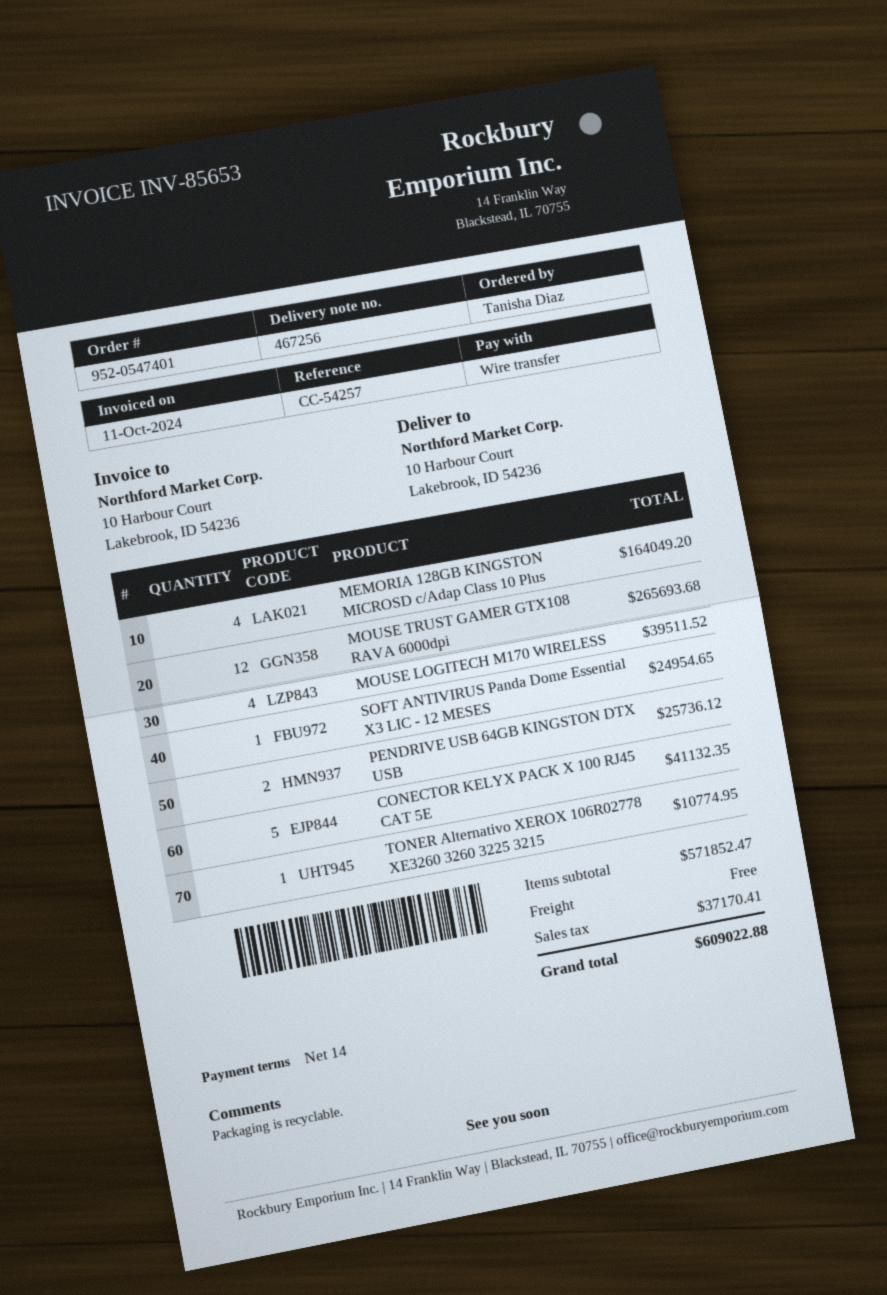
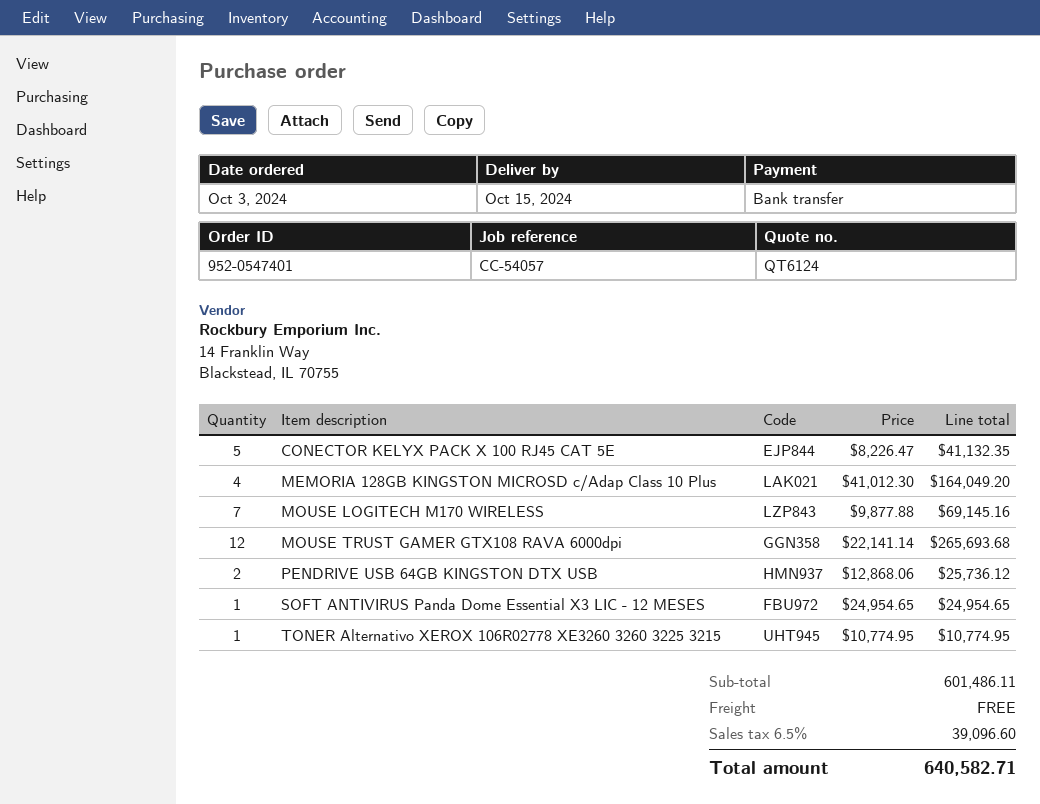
reference: CC-54257 -> CC-54057
MOUSE LOGITECH M170 WIRELESS: 4 for 39511.52 -> 7 for 69145.16
subtotal: 571852.47 -> 601486.11
tax: 37170.41 -> 39096.60
total: 609022.88 -> 640582.71

